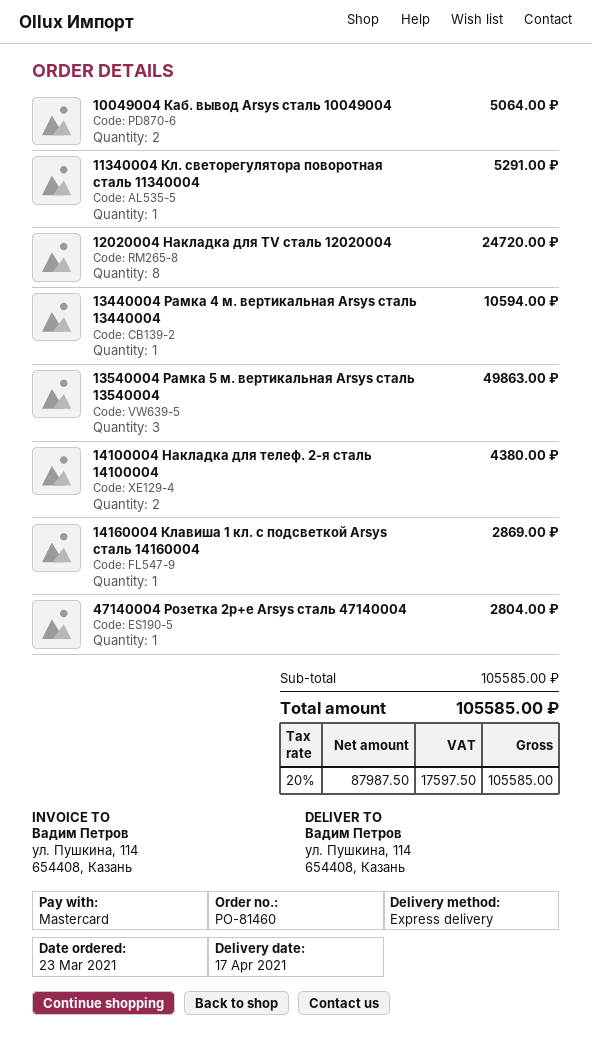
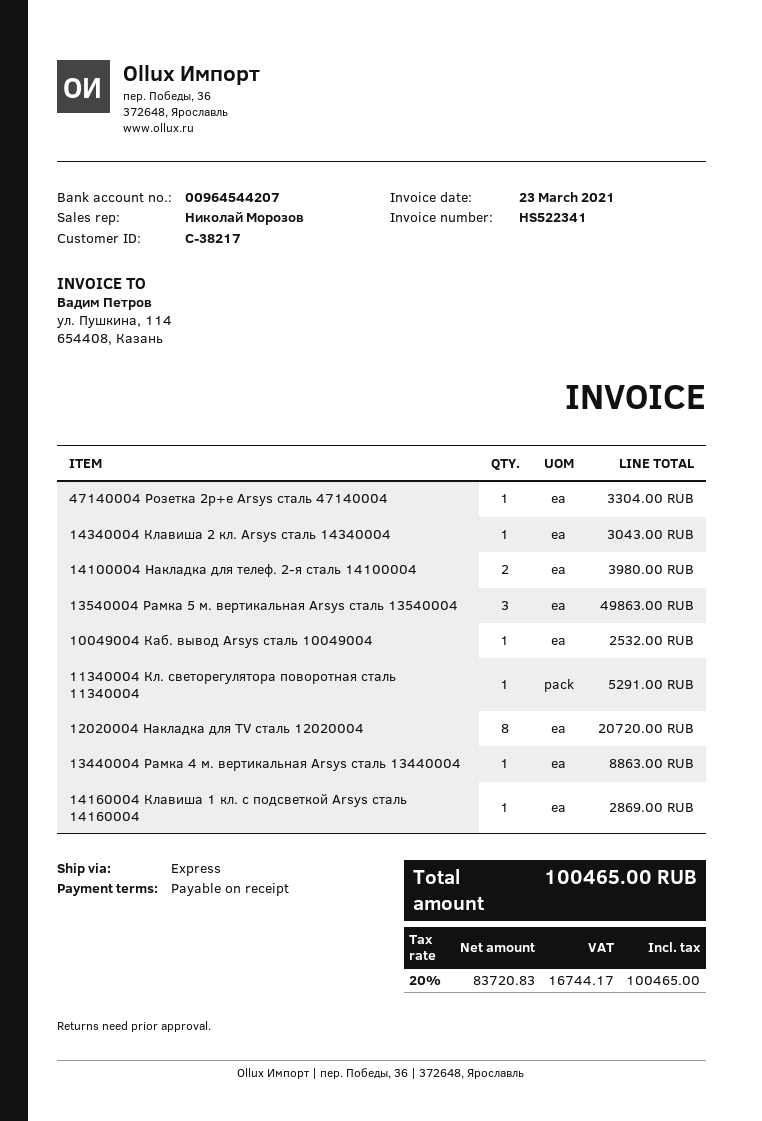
10049004 Каб. вывод Arsys сталь 10049004: 2 for 5064.00 -> 1 for 2532.00
12020004 Накладка для TV сталь 12020004: 8 for 24720.00 -> 8 for 20720.00
13440004 Рамка 4 м. вертикальная Arsys сталь 13440004: 1 for 10594.00 -> 1 for 8863.00
14100004 Накладка для телеф. 2-я сталь 14100004: 2 for 4380.00 -> 2 for 3980.00
47140004 Розетка 2p+e Arsys сталь 47140004: 1 for 2804.00 -> 1 for 3304.00
14340004 Клавиша 2 кл. Arsys сталь 14340004: none -> 1 for 3043.00
net: 87987.50 -> 83720.83
tax: 20% = 17597.50 -> 20% = 16744.17
total: 105585.00 -> 100465.00

